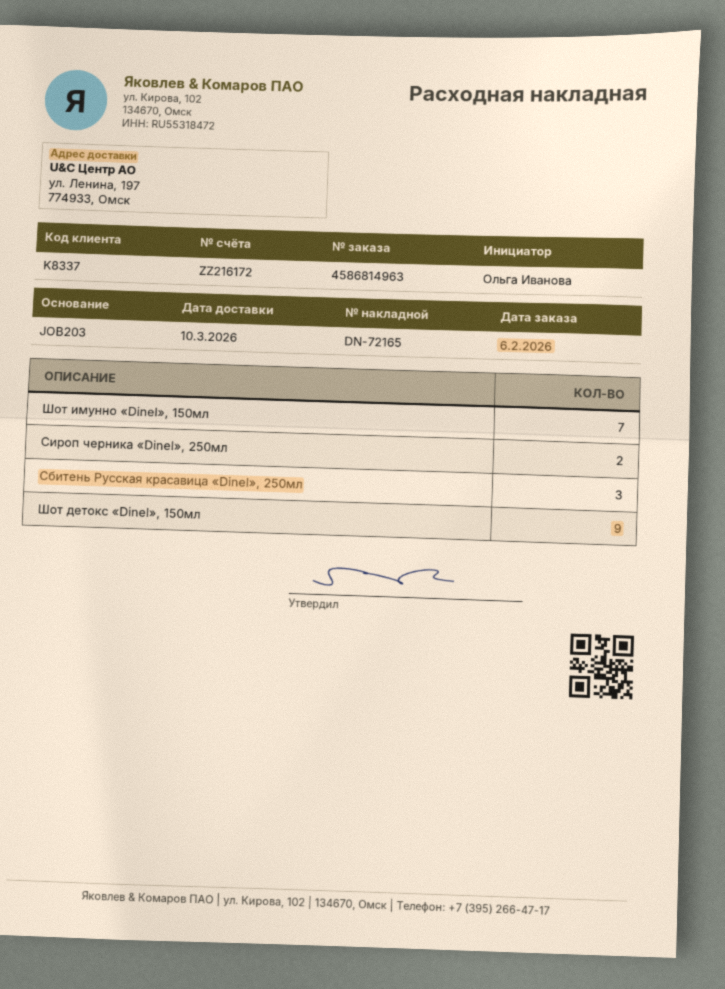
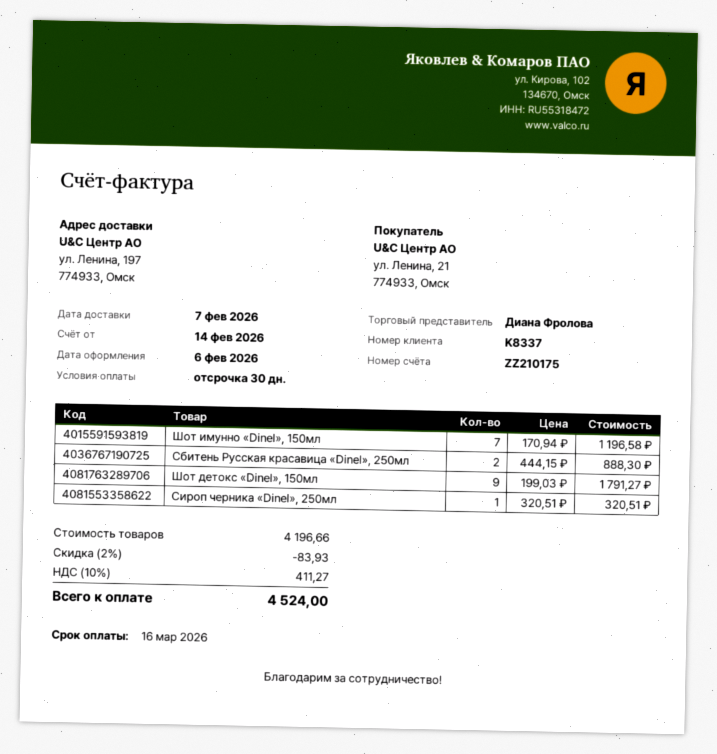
delivery date: 2026-03-10 -> 2026-02-07
invoice number: ZZ216172 -> ZZ210175
Сироп черника «Dinel», 250мл: 2 -> 1
Сбитень Русская красавица «Dinel», 250мл: 3 -> 2

